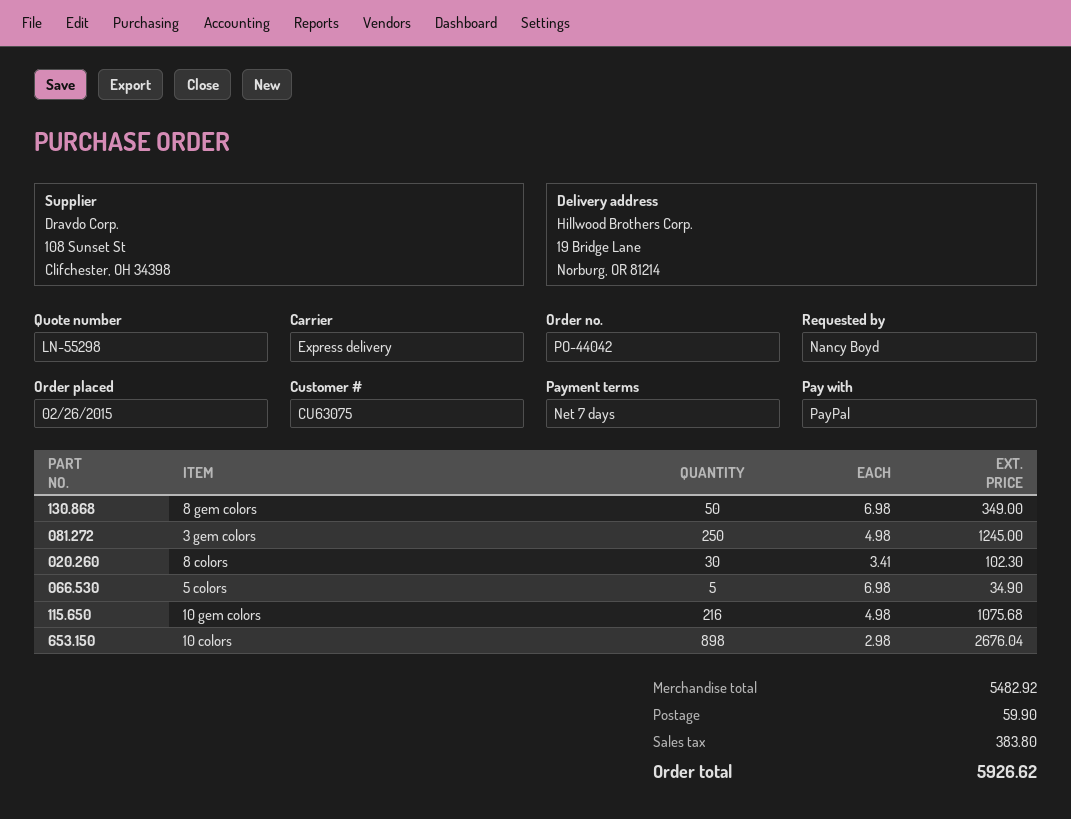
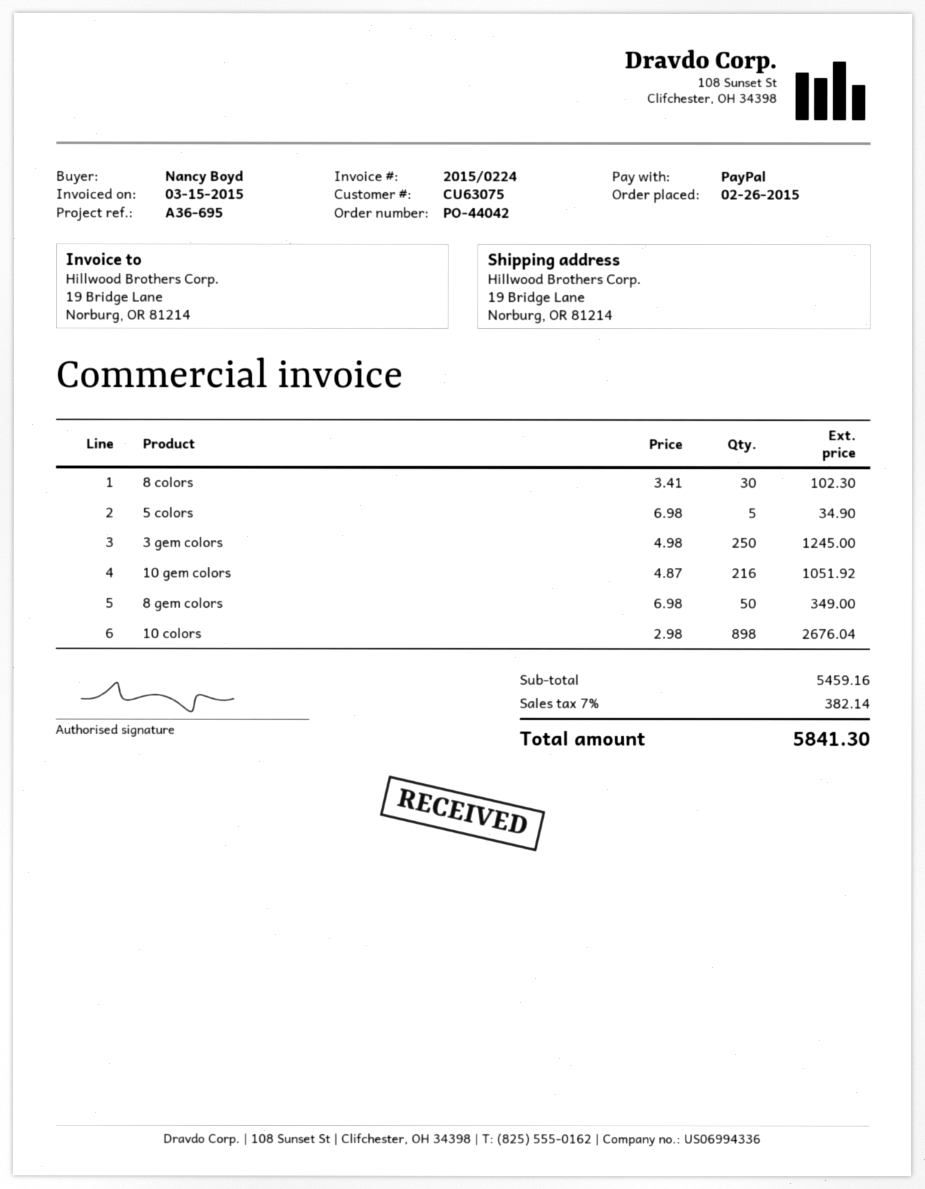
10 gem colors: 216 x 4.98 = 1075.68 -> 216 x 4.87 = 1051.92
subtotal: 5482.92 -> 5459.16
shipping: 59.90 -> none
tax: 383.80 -> 382.14
total: 5926.62 -> 5841.30

